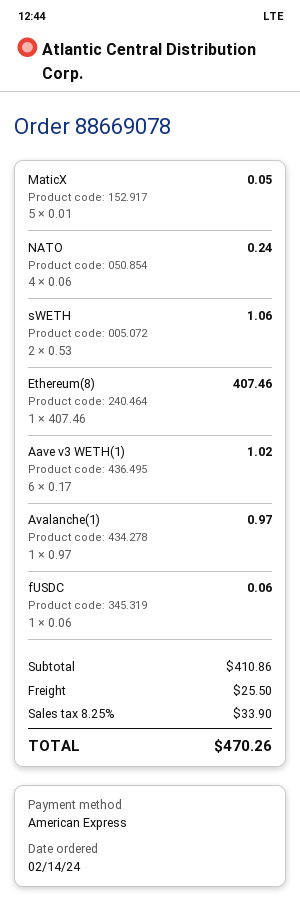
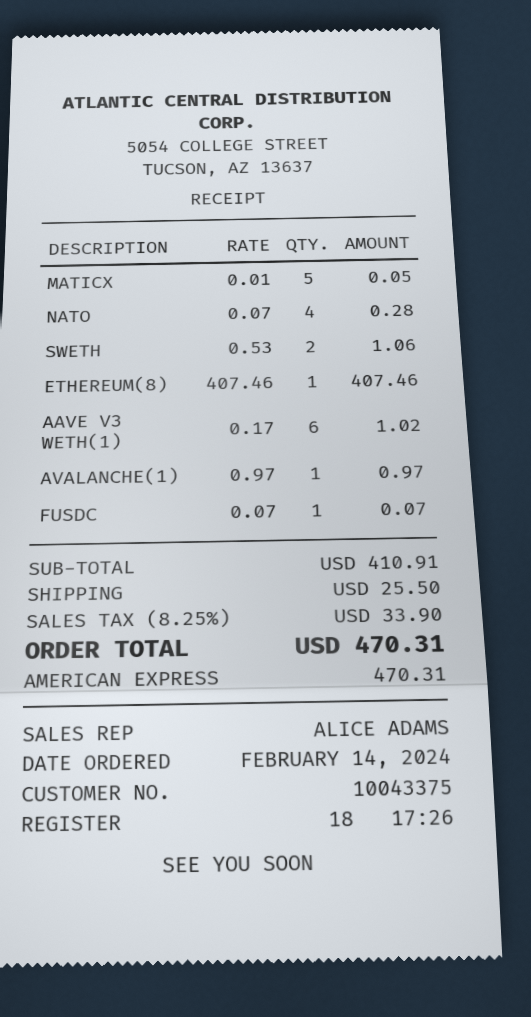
NATO: 4 x 0.06 = 0.24 -> 4 x 0.07 = 0.28
fUSDC: 1 x 0.06 = 0.06 -> 1 x 0.07 = 0.07
subtotal: 410.86 -> 410.91
total: 470.26 -> 470.31

